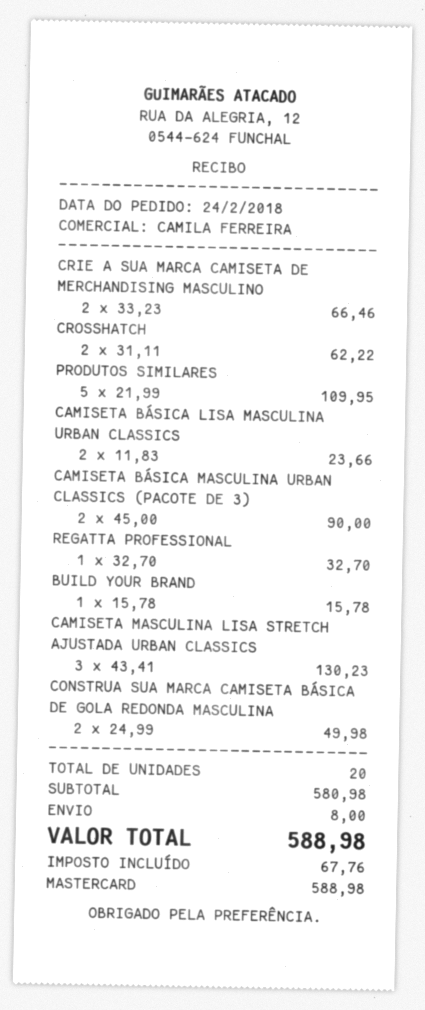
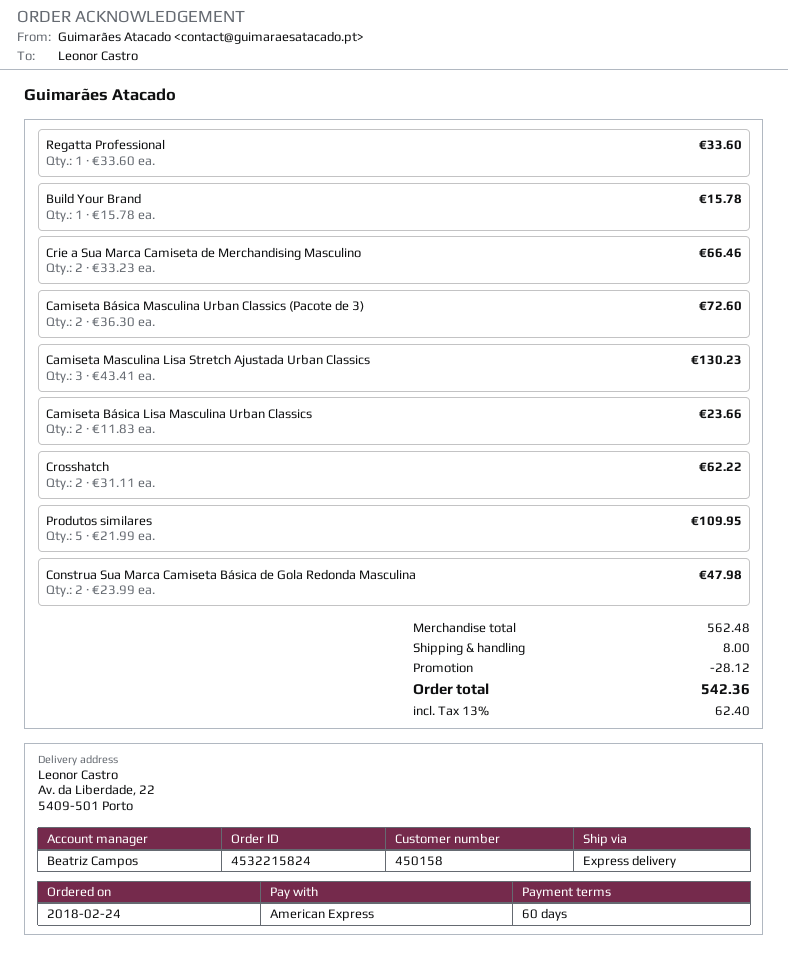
sales rep: CAMILA FERREIRA -> Beatriz Campos
payment method: Mastercard -> American Express
CAMISETA BÁSICA MASCULINA URBAN CLASSICS (PACOTE DE 3): 2 x 45.00 = 90.00 -> 2 x 36.30 = 72.60
REGATTA PROFESSIONAL: 1 x 32.70 = 32.70 -> 1 x 33.60 = 33.60
CONSTRUA SUA MARCA CAMISETA BÁSICA DE GOLA REDONDA MASCULINA: 2 x 24.99 = 49.98 -> 2 x 23.99 = 47.98
subtotal: 580.98 -> 562.48
discount: none -> 28.12
tax: 67.76 -> 62.40
total: 588.98 -> 542.36

